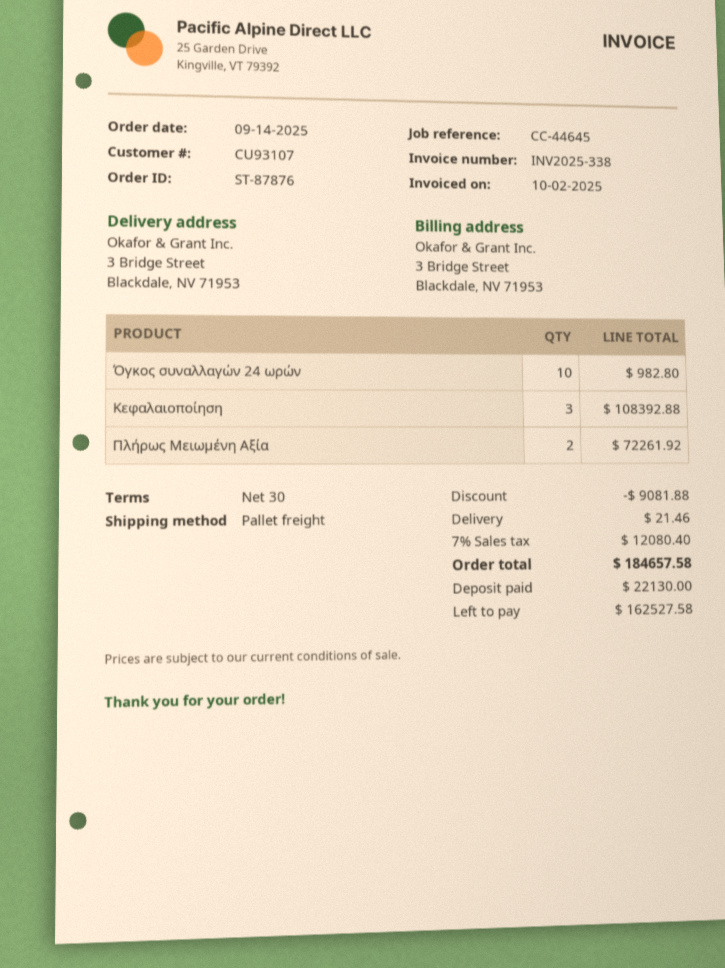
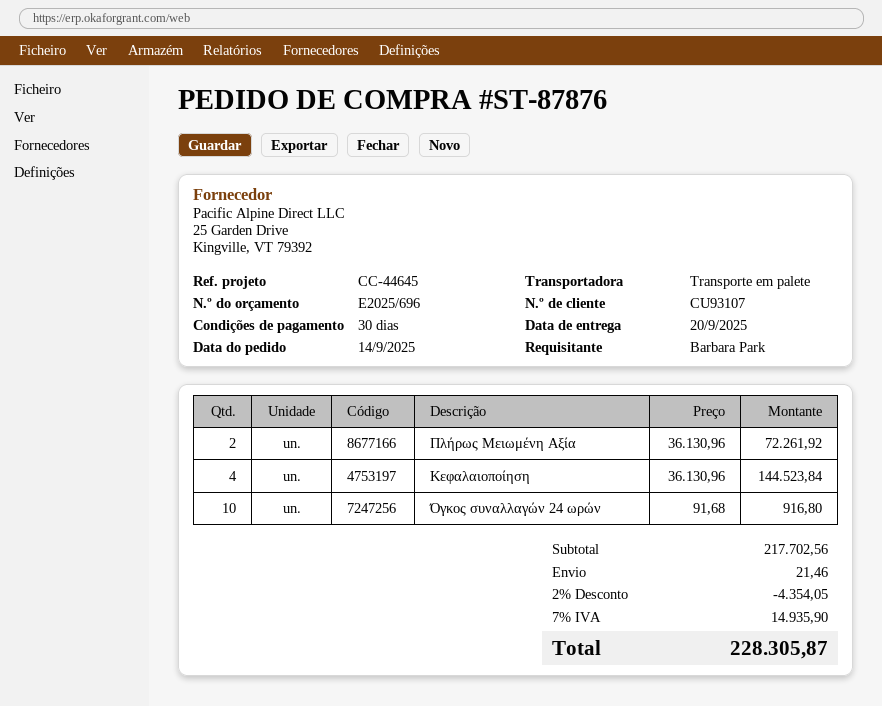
Όγκος συναλλαγών 24 ωρών: 10 for 982.80 -> 10 for 916.80
Κεφαλαιοποίηση: 3 for 108392.88 -> 4 for 144523.84
discount: 9081.88 -> 4354.05
tax: 7% = 12080.40 -> 7% = 14935.90
total: 184657.58 -> 228305.87

